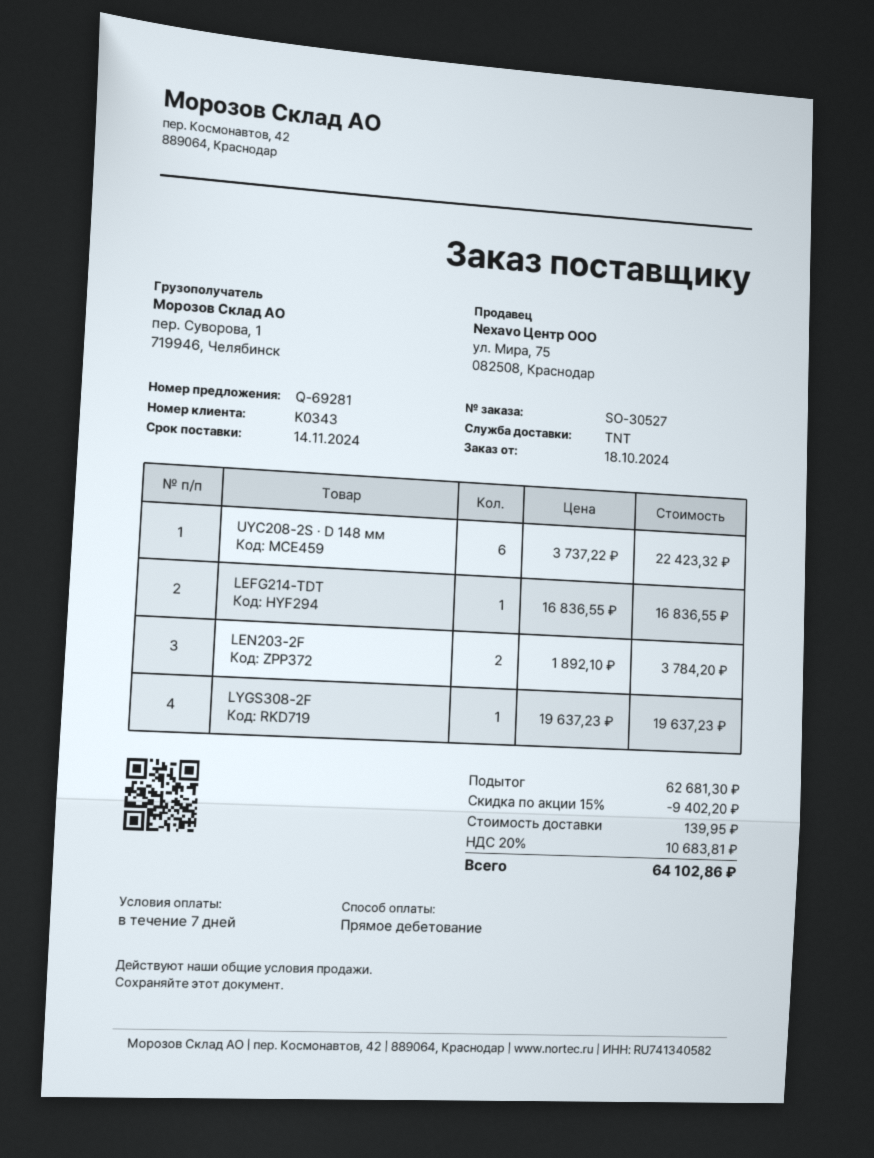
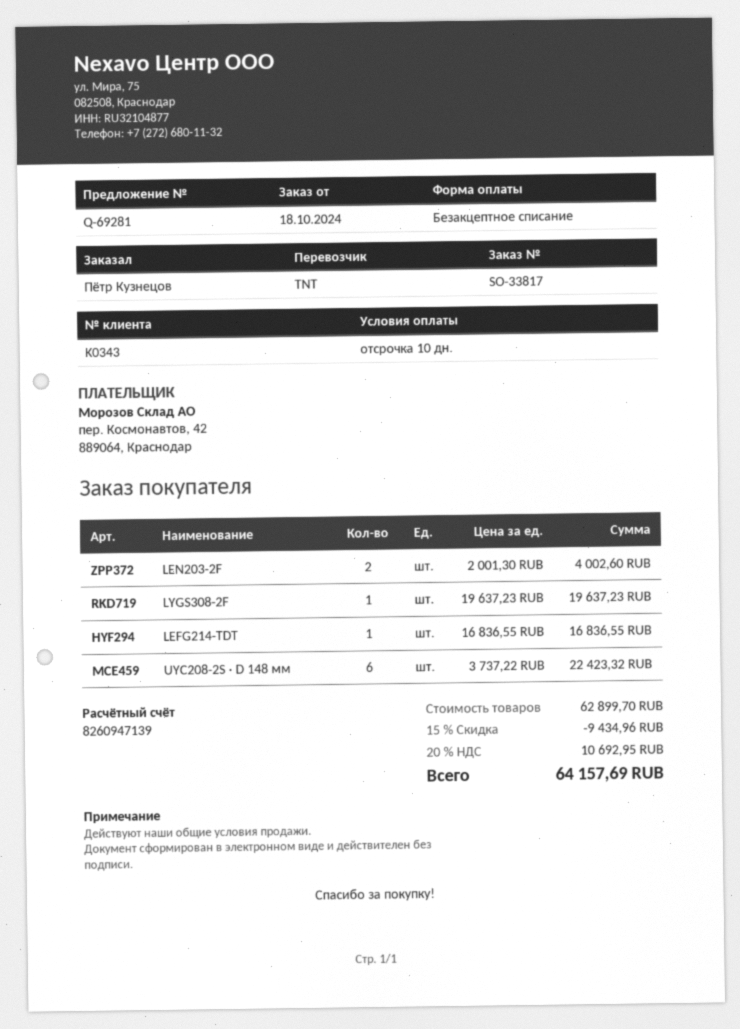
order number: SO-30527 -> SO-33817
payment terms: 7 days -> 10 days
LEN203-2F: 2 x 1892.10 = 3784.20 -> 2 x 2001.30 = 4002.60
subtotal: 62681.30 -> 62899.70
discount: 15% = 9402.20 -> 15% = 9434.96
shipping: 139.95 -> none
tax: 20% = 10683.81 -> 20% = 10692.95
total: 64102.86 -> 64157.69

